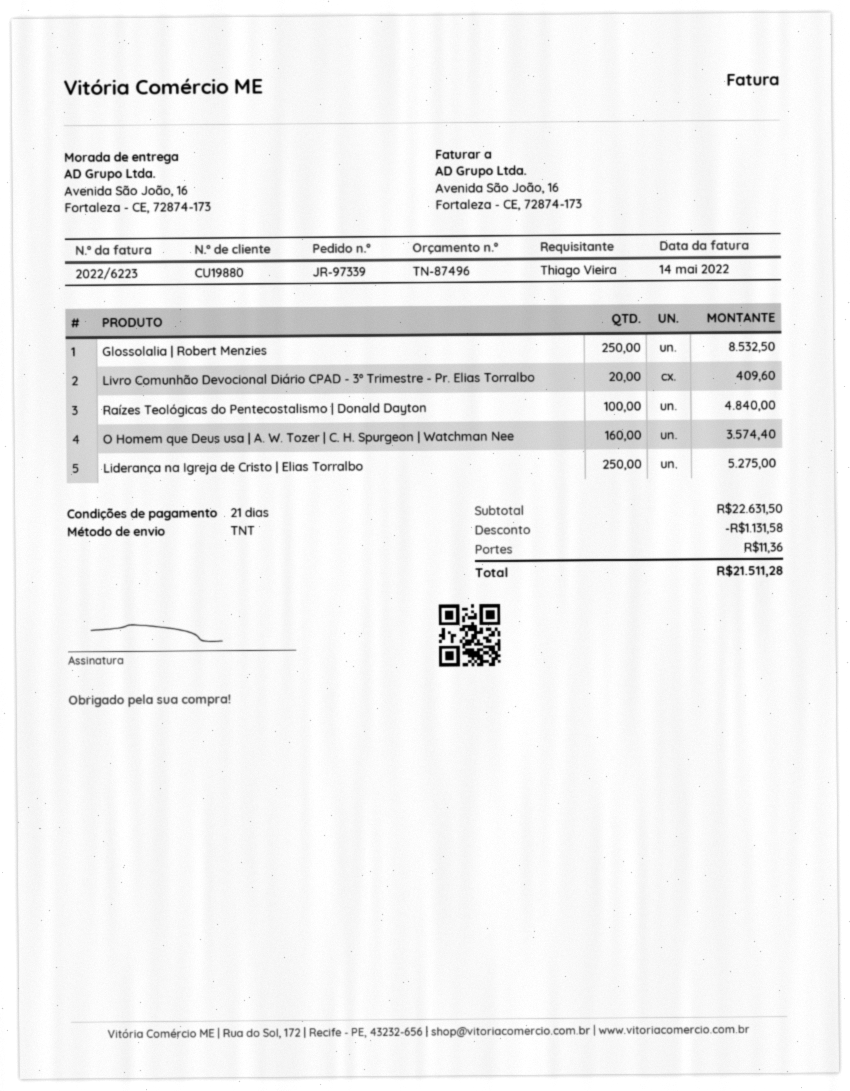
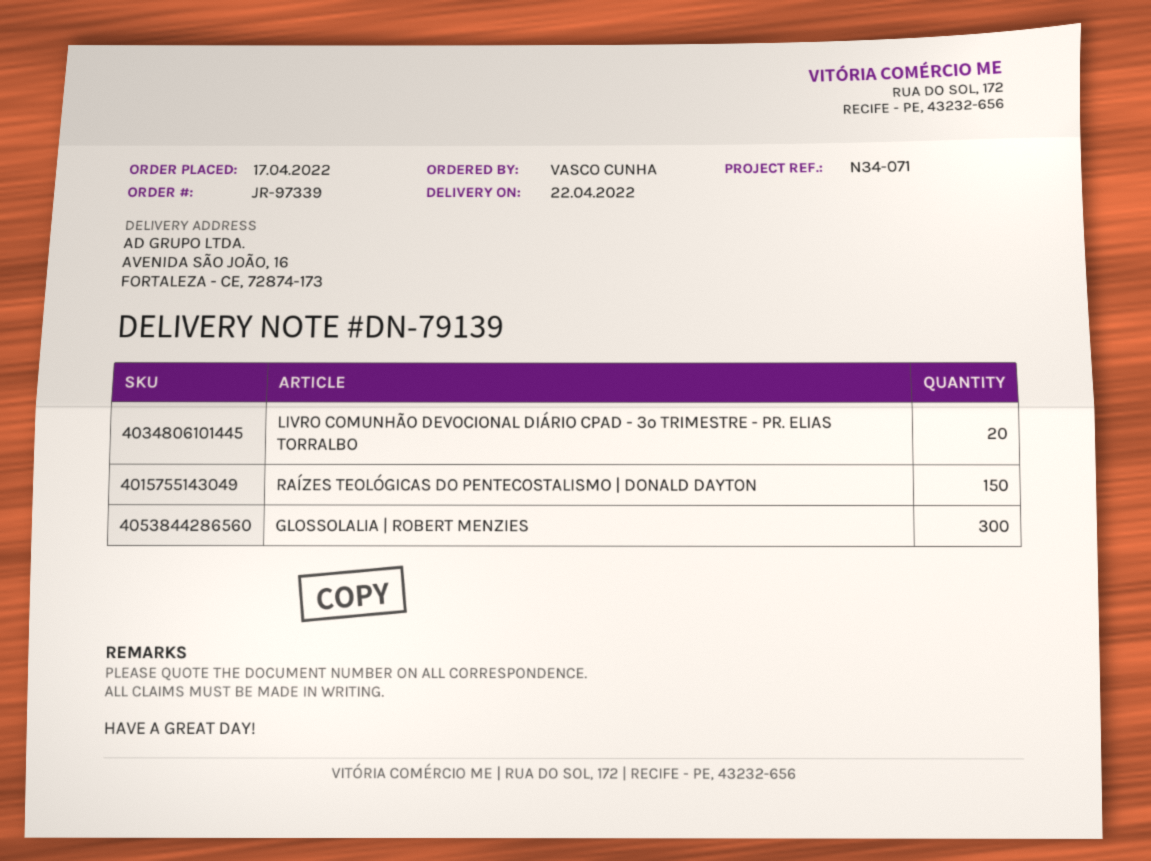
ordered by: Thiago Vieira -> VASCO CUNHA
Glossolalia | Robert Menzies: 250 -> 300
Raízes Teológicas do Pentecostalismo | Donald Dayton: 100 -> 150
O Homem que Deus usa | A. W. Tozer | C. H. Spurgeon | Watchman Nee: 160 -> none
Liderança na Igreja de Cristo | Elias Torralbo: 250 -> none

